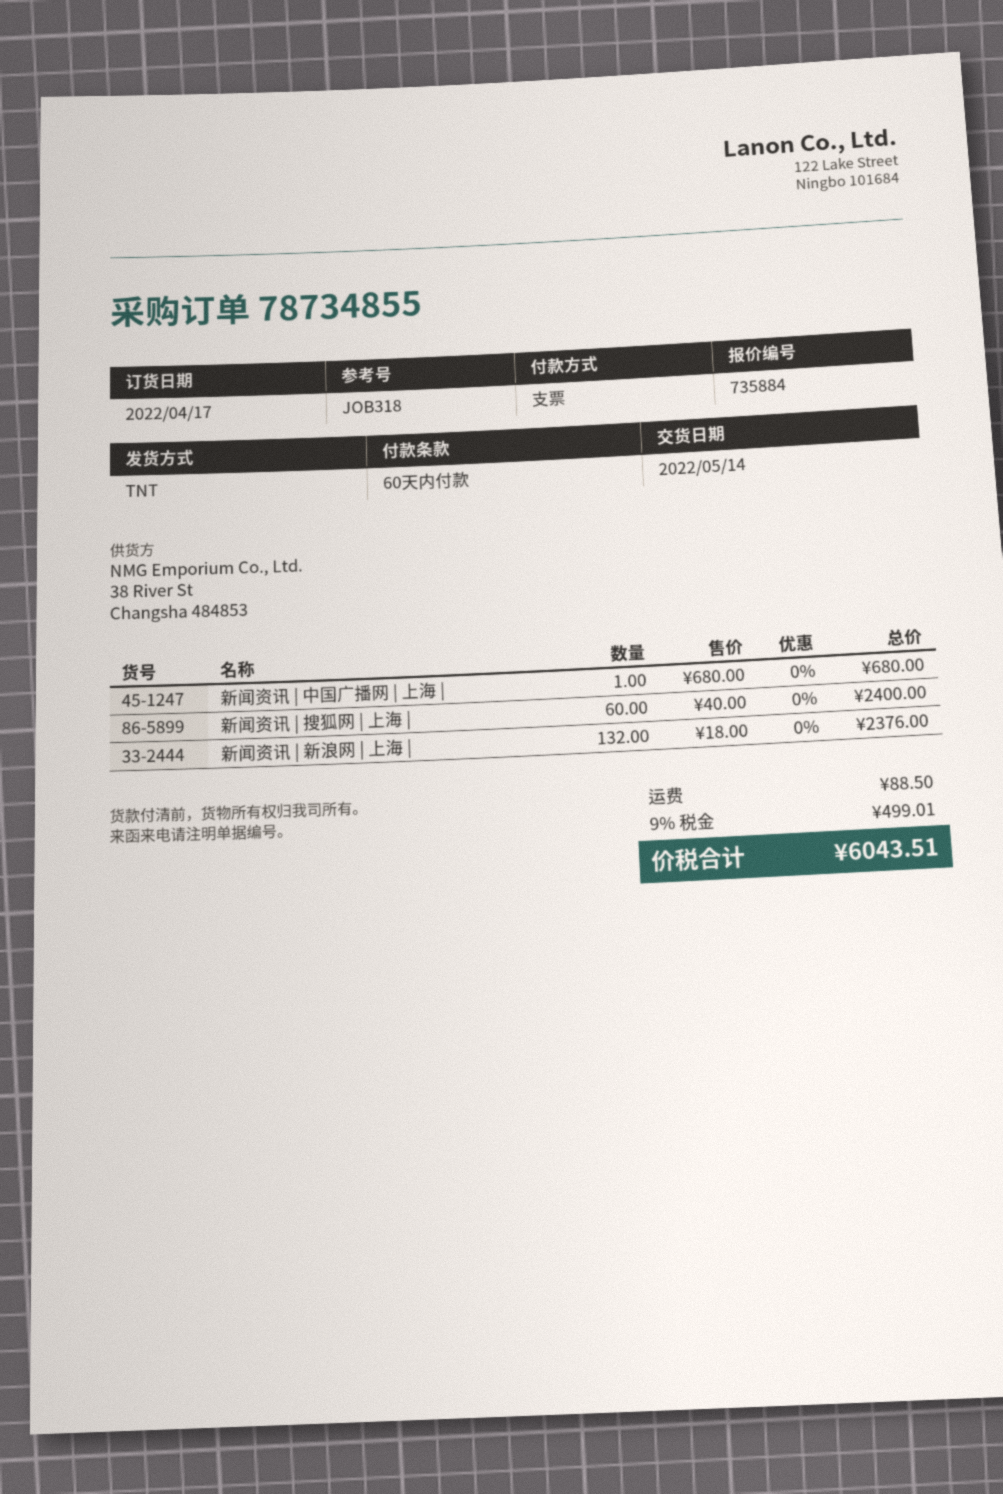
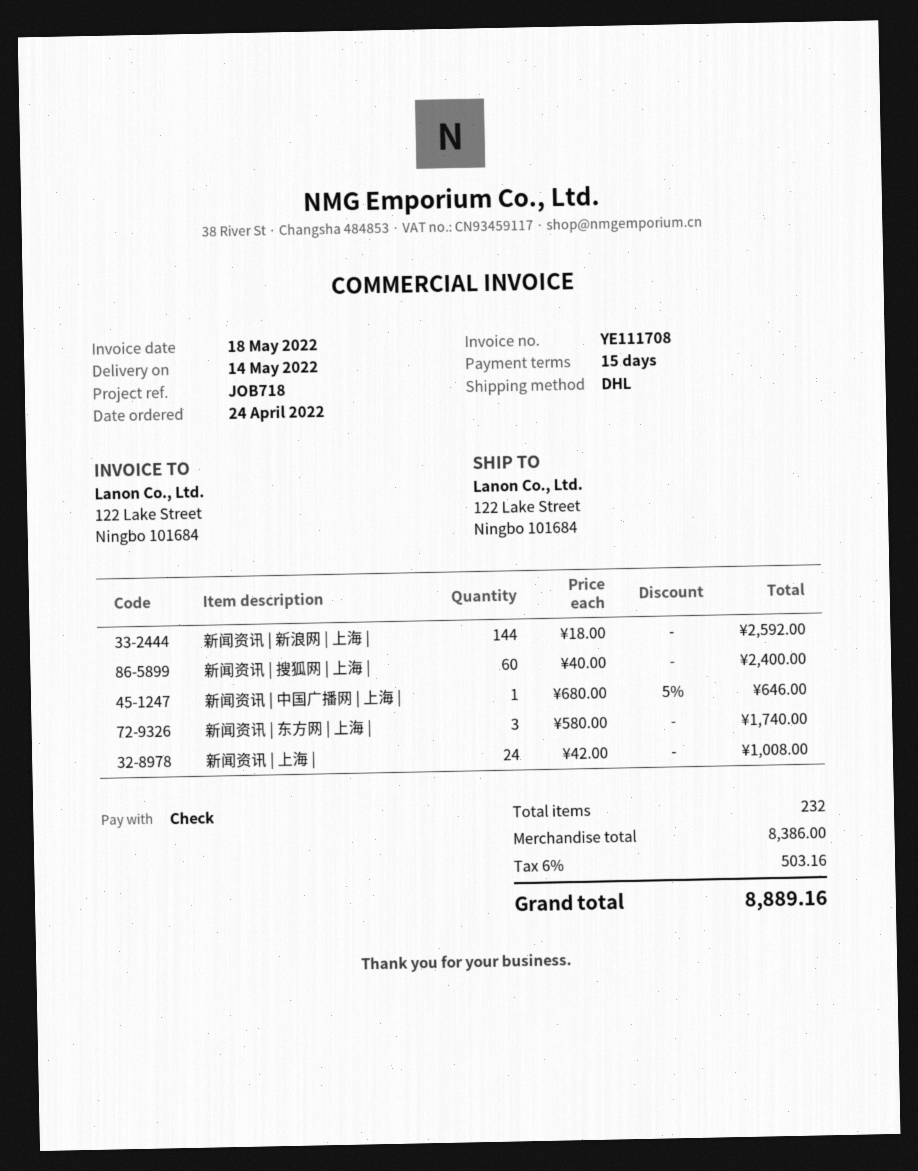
order date: 2022-04-17 -> 2022-04-24
payment terms: 60 days -> 15 days
reference: JOB318 -> JOB718
shipping method: TNT -> DHL
新闻资讯 | 中国广播网 | 上海 |: 1 x 680.00 = 680.00 -> 1 x 680.00 - 5% = 646.00
新闻资讯 | 新浪网 | 上海 |: 132 x 18.00 = 2376.00 -> 144 x 18.00 = 2592.00
新闻资讯 | 东方网 | 上海 |: none -> 3 x 580.00 = 1740.00
新闻资讯 | 上海 |: none -> 24 x 42.00 = 1008.00
shipping: 88.50 -> none
tax: 9% = 499.01 -> 6% = 503.16
total: 6043.51 -> 8889.16

